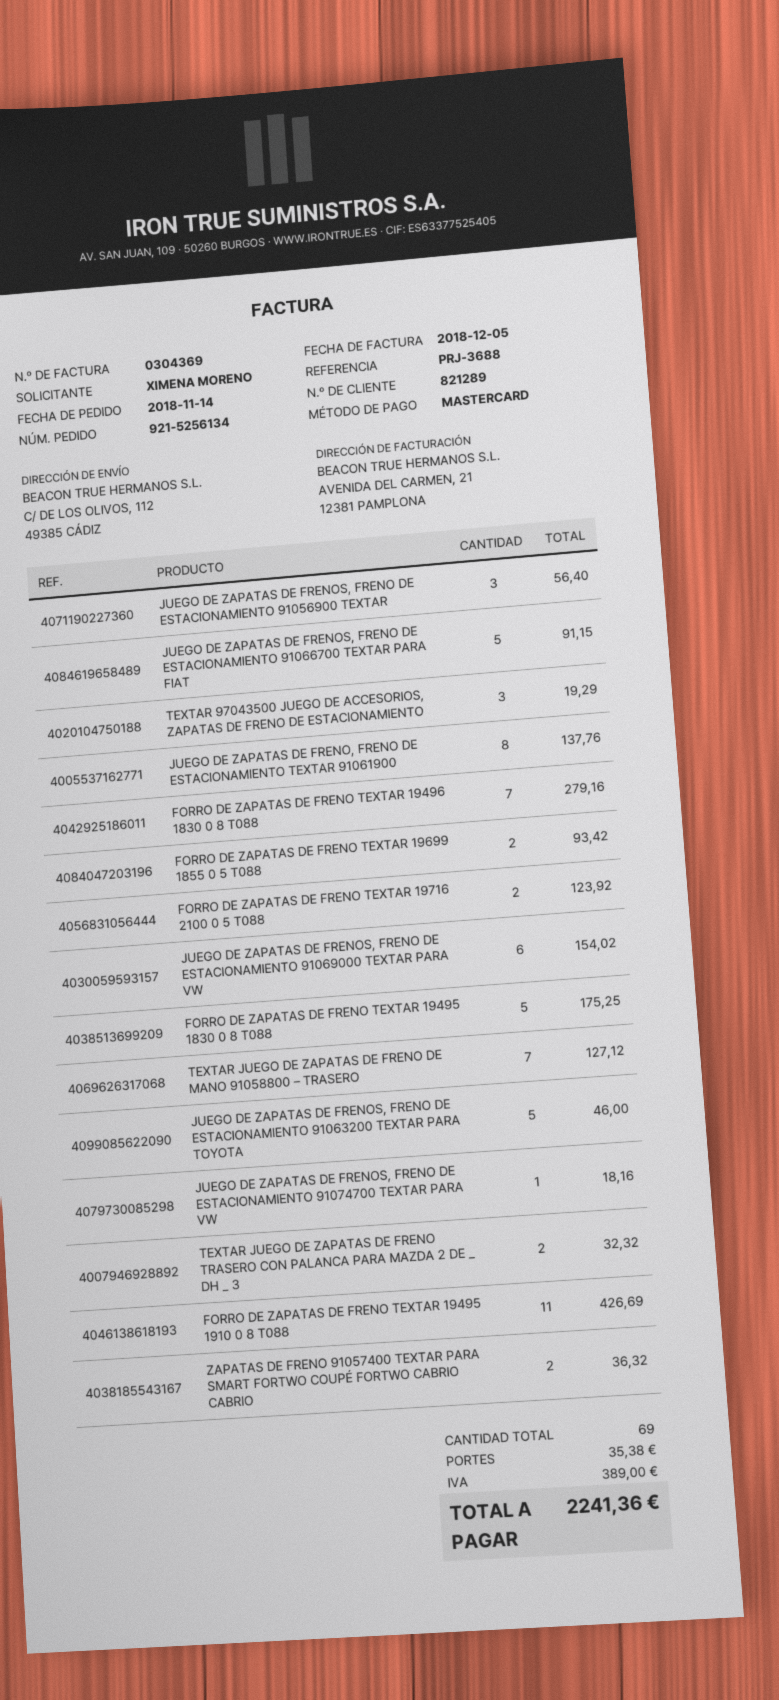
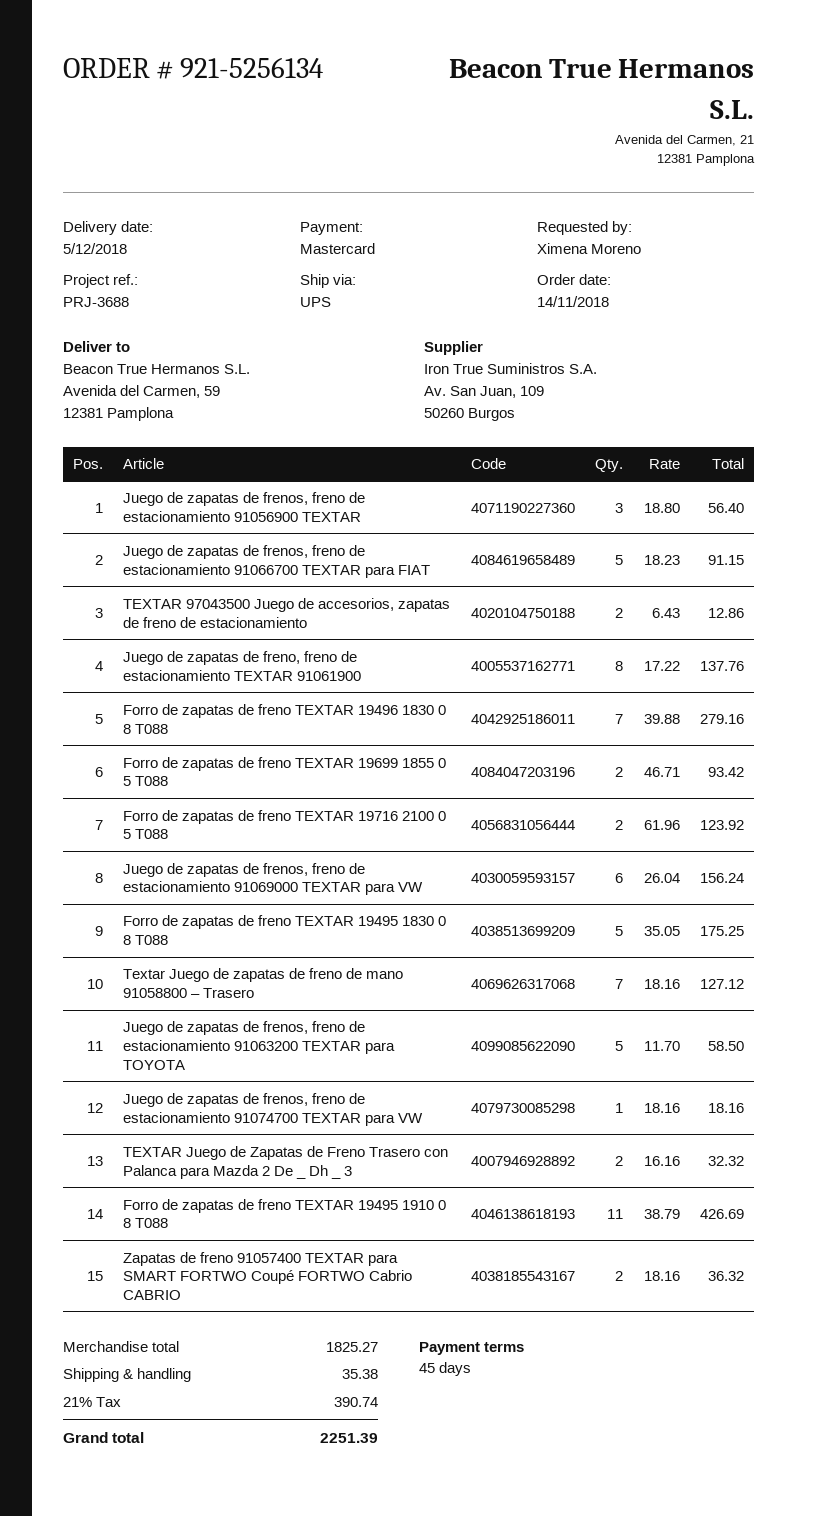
ship to: C/ DE LOS OLIVOS, 112, 49385 CÁDIZ -> Avenida del Carmen, 59, 12381 Pamplona
TEXTAR 97043500 JUEGO DE ACCESORIOS, ZAPATAS DE FRENO DE ESTACIONAMIENTO: 3 for 19.29 -> 2 for 12.86
JUEGO DE ZAPATAS DE FRENOS, FRENO DE ESTACIONAMIENTO 91069000 TEXTAR PARA VW: 6 for 154.02 -> 6 for 156.24
JUEGO DE ZAPATAS DE FRENOS, FRENO DE ESTACIONAMIENTO 91063200 TEXTAR PARA TOYOTA: 5 for 46.00 -> 5 for 58.50
tax: 389.00 -> 390.74
total: 2241.36 -> 2251.39

